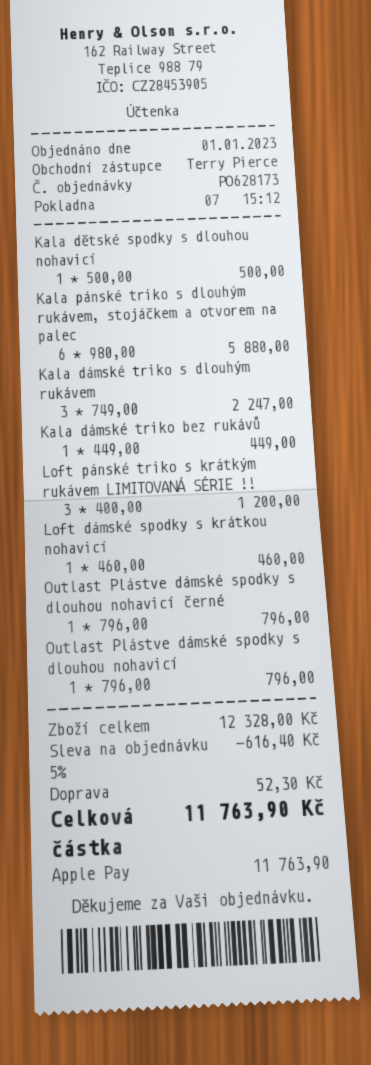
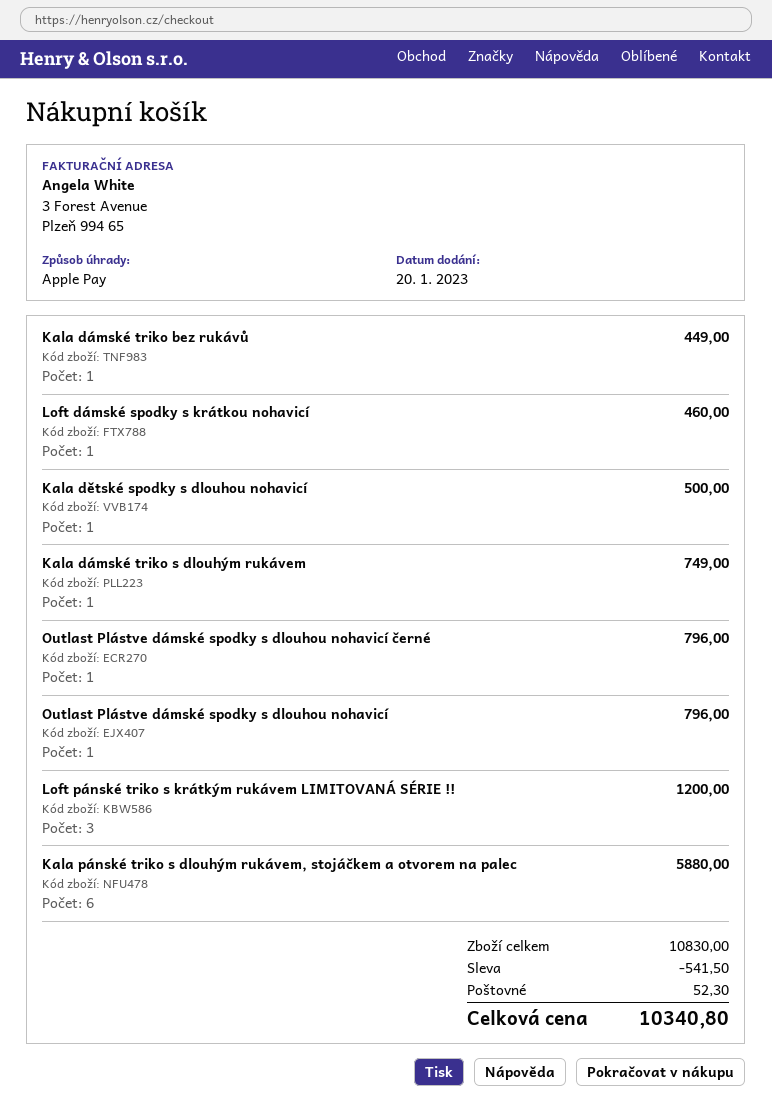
Kala dámské triko s dlouhým rukávem: 3 for 2247.00 -> 1 for 749.00
subtotal: 12328.00 -> 10830.00
discount: 616.40 -> 541.50
total: 11763.90 -> 10340.80

